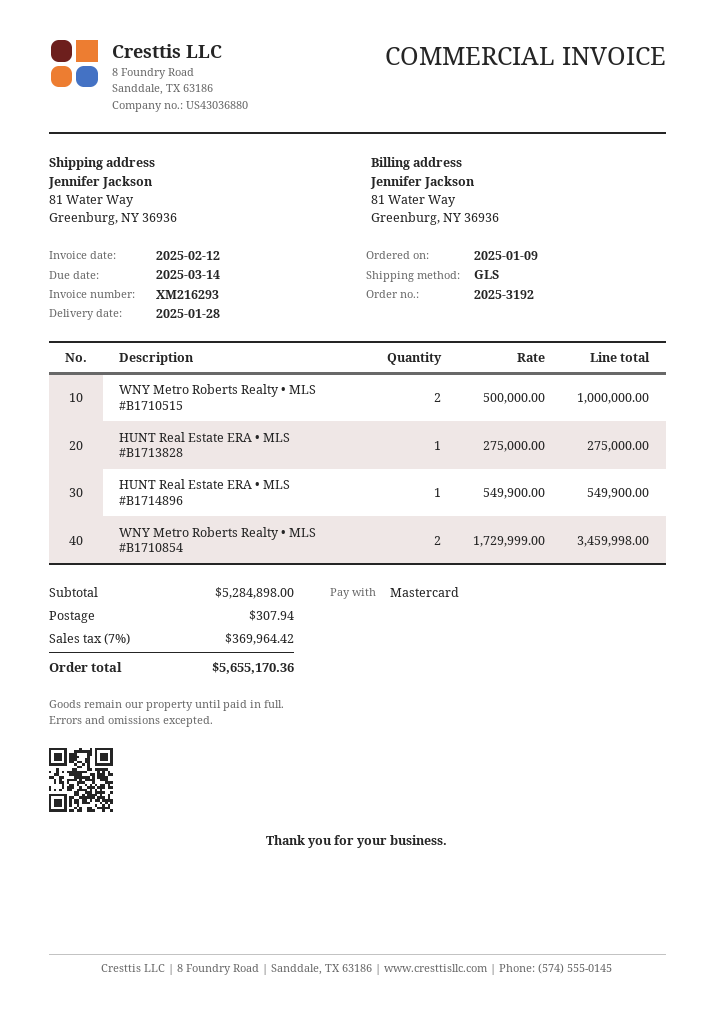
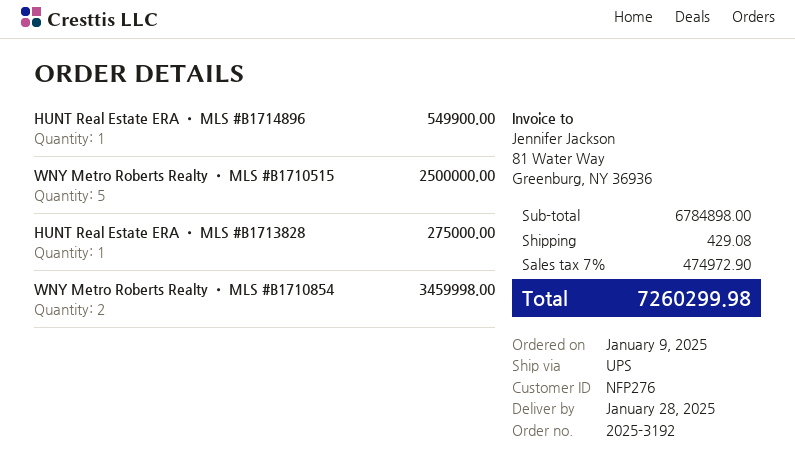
shipping method: GLS -> UPS
WNY Metro Roberts Realty • MLS #B1710515: 2 for 1000000.00 -> 5 for 2500000.00
subtotal: 5284898.00 -> 6784898.00
shipping: 307.94 -> 429.08
tax: 7% = 369964.42 -> 7% = 474972.90
total: 5655170.36 -> 7260299.98

